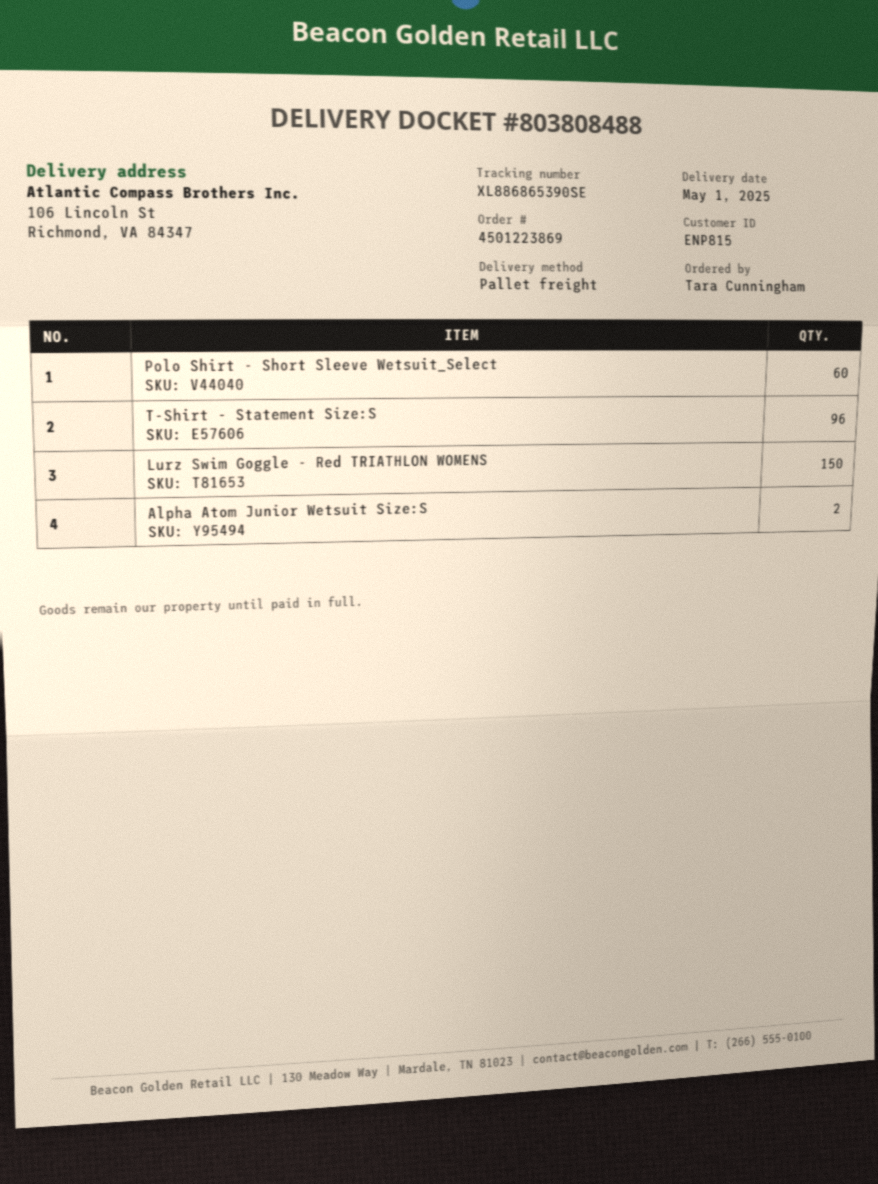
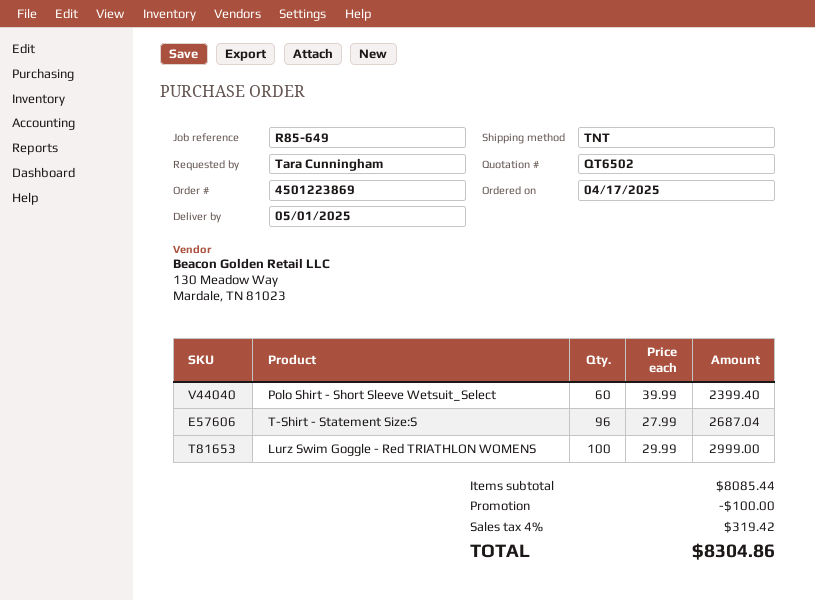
shipping method: pallet freight -> TNT
Lurz Swim Goggle - Red TRIATHLON WOMENS: 150 -> 100
Alpha Atom Junior Wetsuit Size:S: 2 -> none

